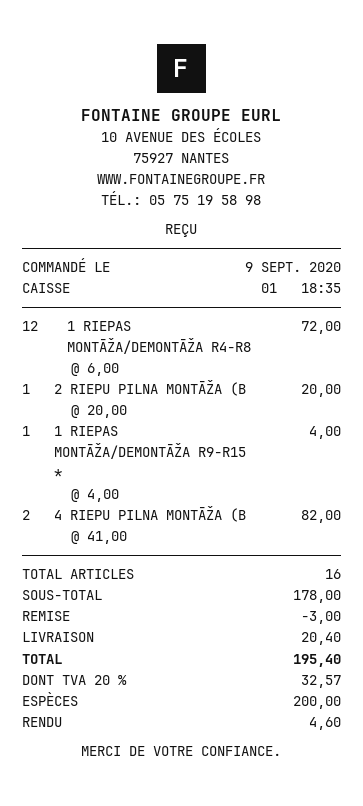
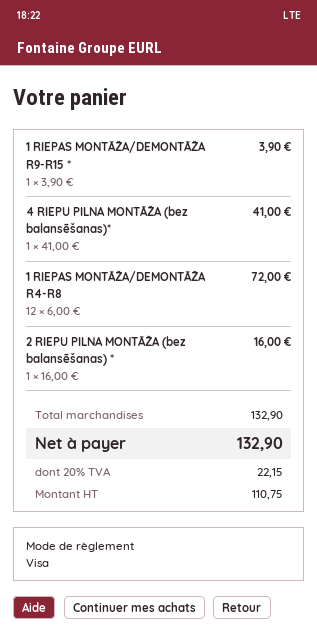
payment method: cash -> Visa
2 RIEPU PILNA MONTĀŽA (B: 1 x 20.00 = 20.00 -> 1 x 16.00 = 16.00
1 RIEPAS MONTĀŽA/DEMONTĀŽA R9-R15 *: 1 x 4.00 = 4.00 -> 1 x 3.90 = 3.90
4 RIEPU PILNA MONTĀŽA (B: 2 x 41.00 = 82.00 -> 1 x 41.00 = 41.00
subtotal: 178.00 -> 132.90
discount: 3.00 -> none
shipping: 20.40 -> none
tax: 20% = 32.57 -> 20% = 22.15
total: 195.40 -> 132.90

